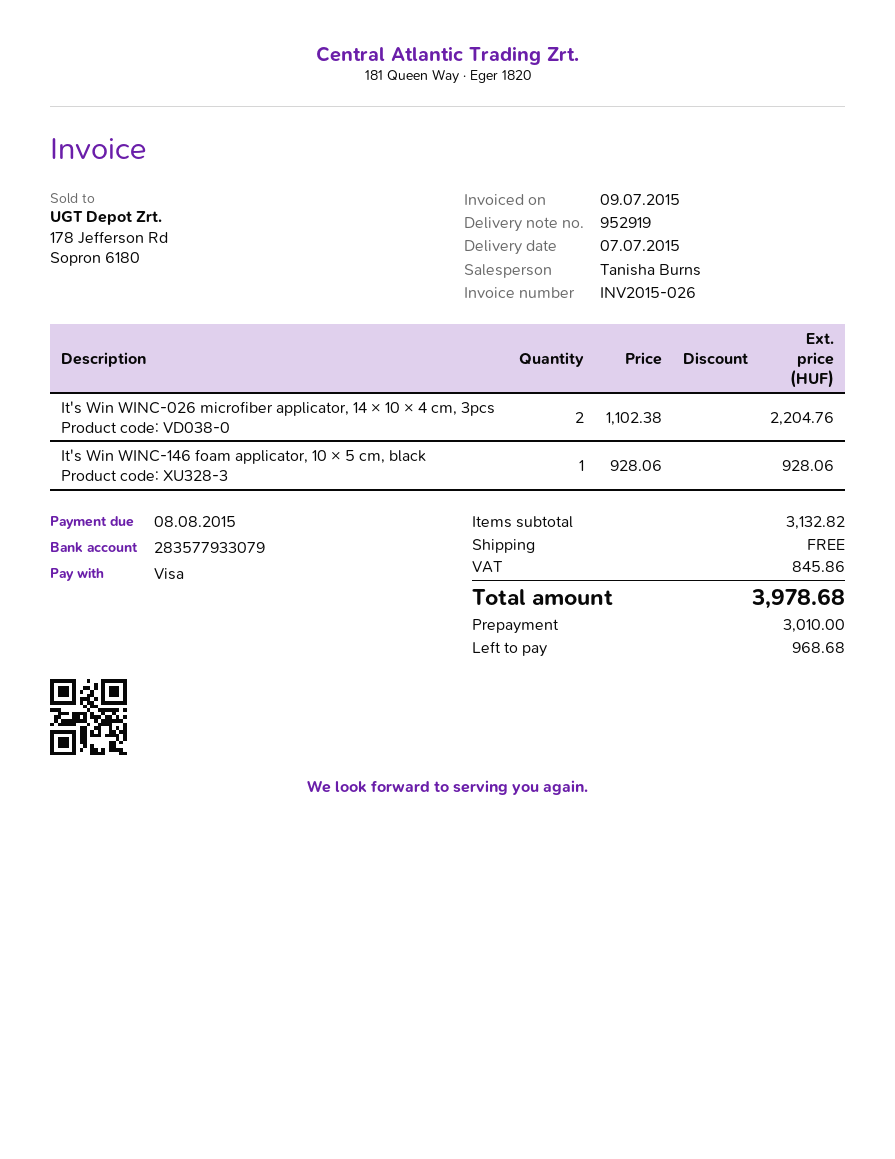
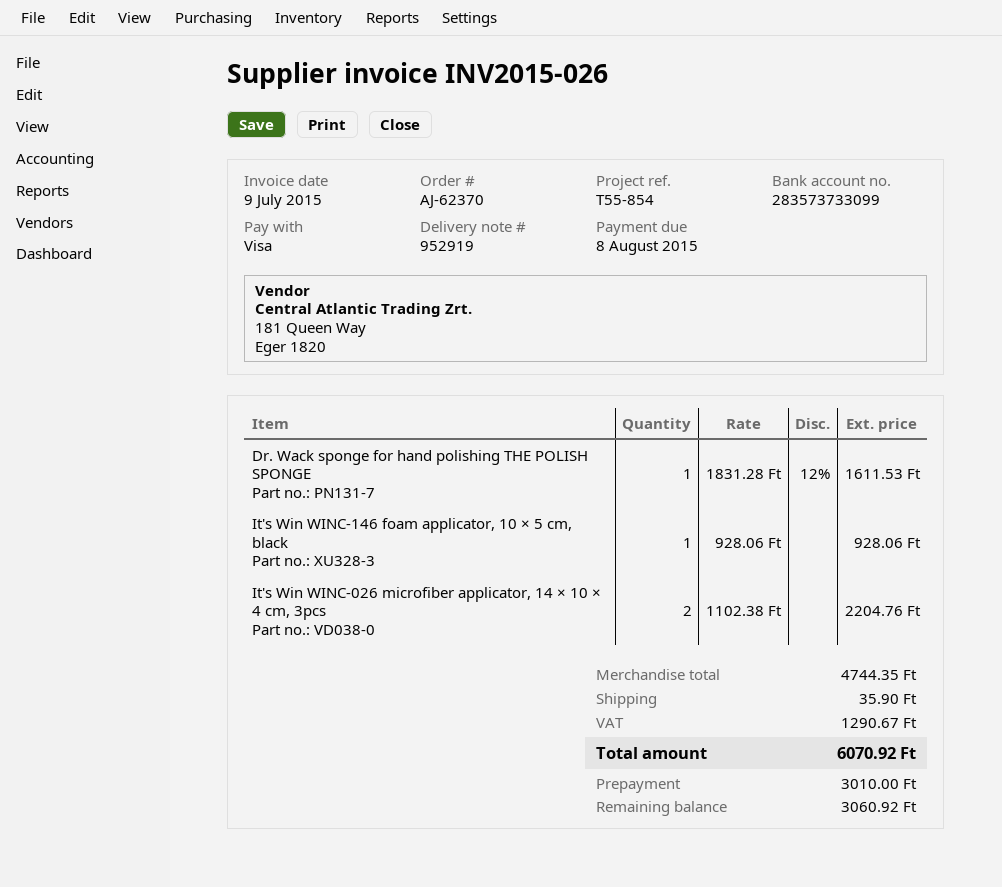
bank account: 283577933079 -> 283573733099
Dr. Wack sponge for hand polishing THE POLISH SPONGE: none -> 1 x 1831.28 - 12% = 1611.53
subtotal: 3132.82 -> 4744.35
shipping: 0.00 -> 35.90
tax: 845.86 -> 1290.67
total: 3978.68 -> 6070.92
balance: 968.68 -> 3060.92

